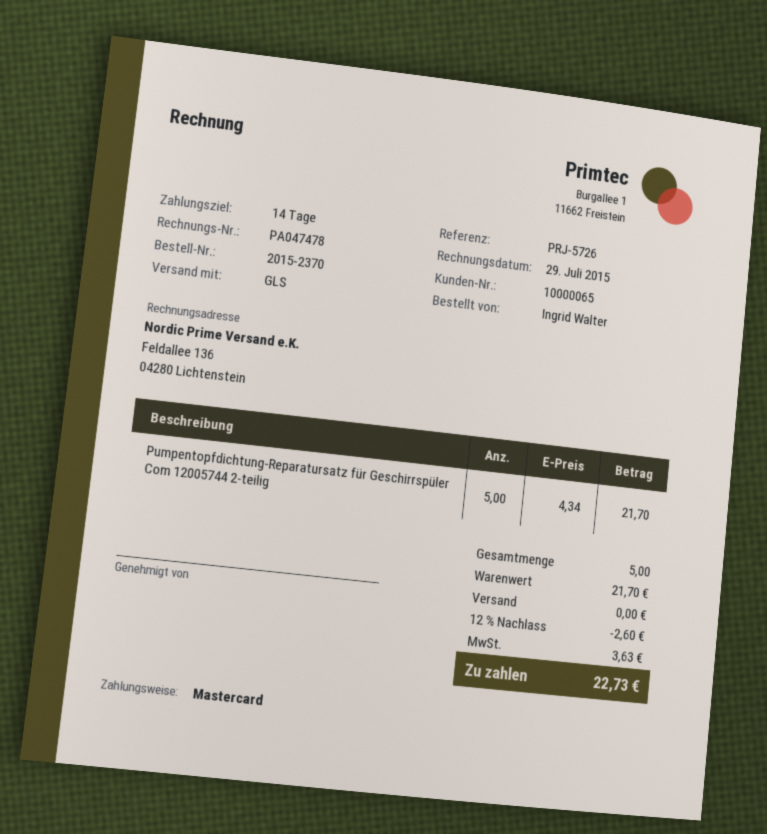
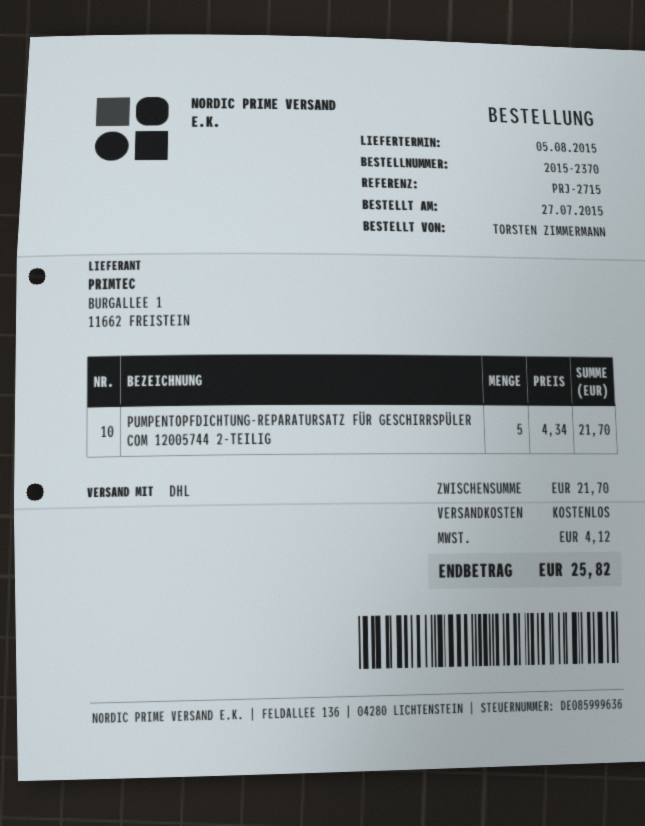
reference: PRJ-5726 -> PRJ-2715
ordered by: Ingrid Walter -> TORSTEN ZIMMERMANN
shipping method: GLS -> DHL
discount: 12% = 2.60 -> none
tax: 3.63 -> 4.12
total: 22.73 -> 25.82

